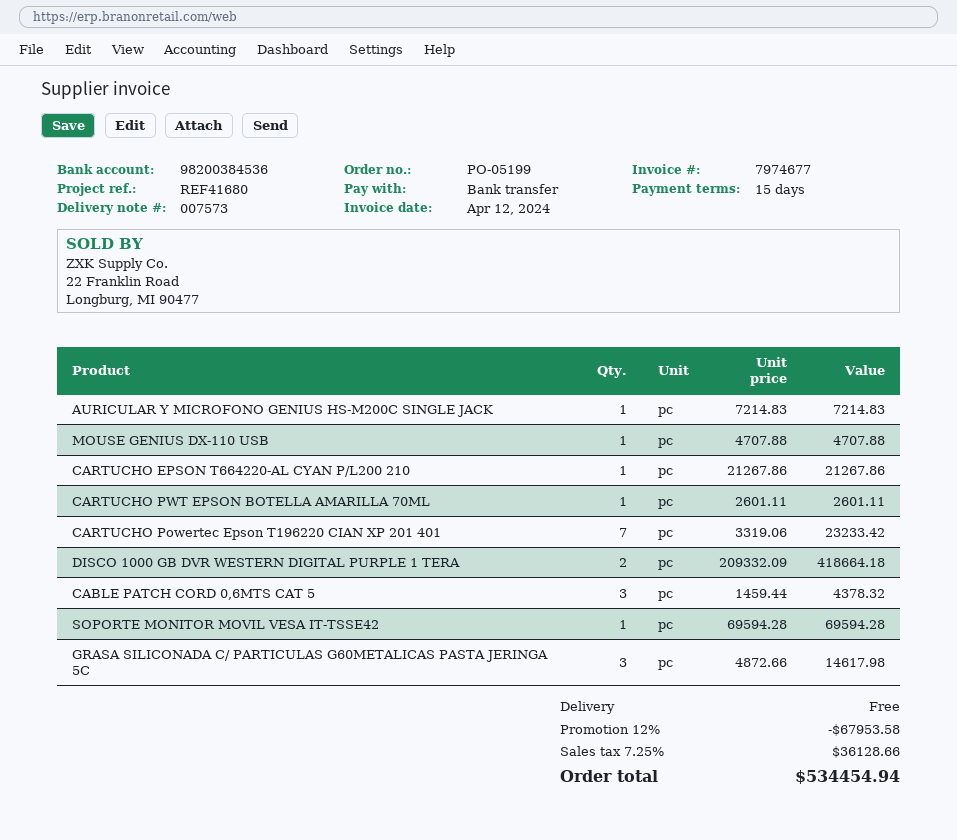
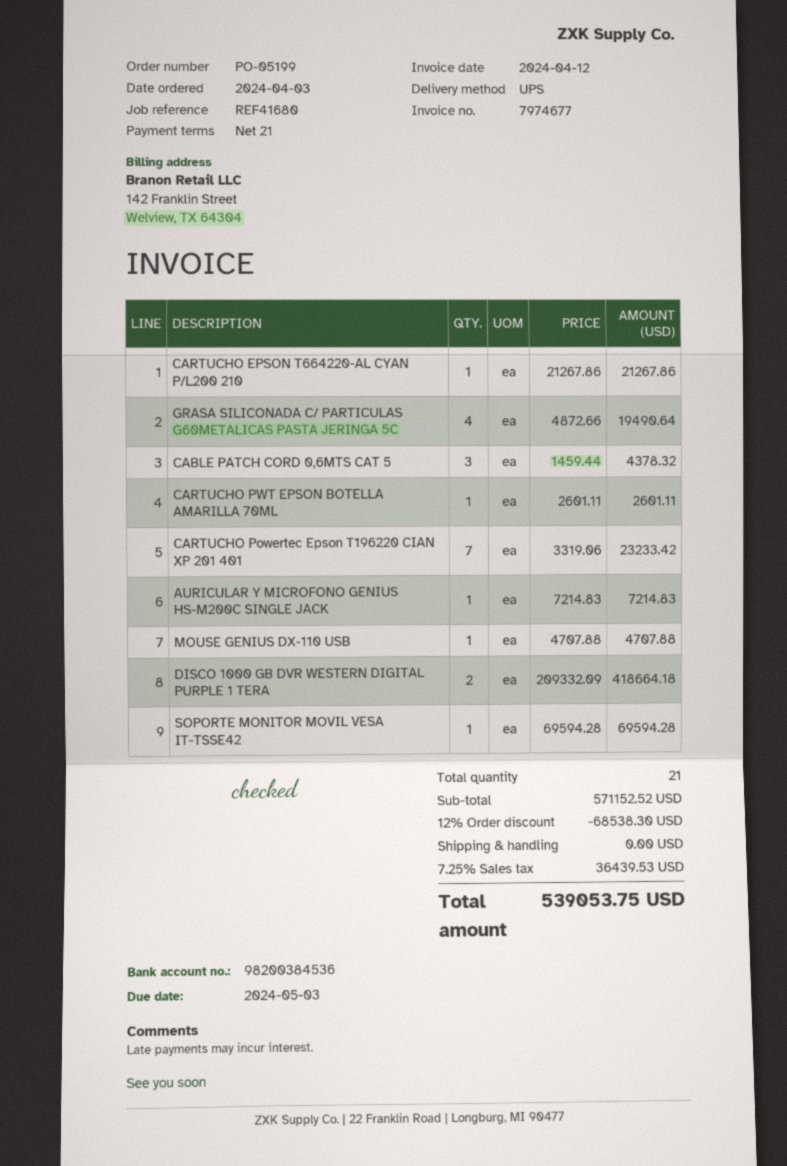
payment terms: 15 days -> 21 days
GRASA SILICONADA C/ PARTICULAS G60METALICAS PASTA JERINGA 5C: 3 x 4872.66 = 14617.98 -> 4 x 4872.66 = 19490.64
discount: 12% = 67953.58 -> 12% = 68538.30
tax: 7.25% = 36128.66 -> 7.25% = 36439.53
total: 534454.94 -> 539053.75

